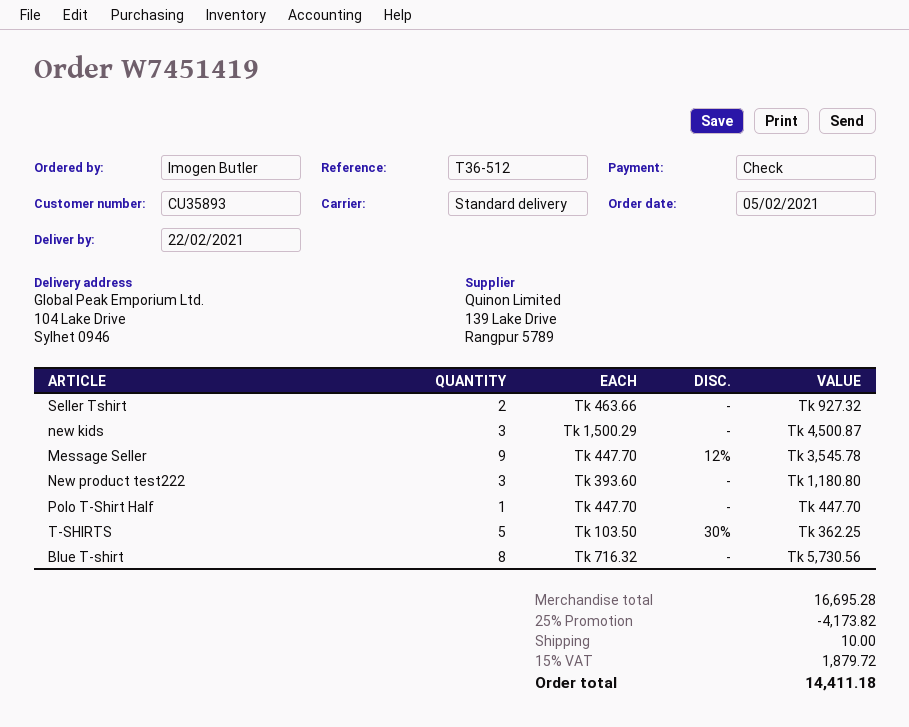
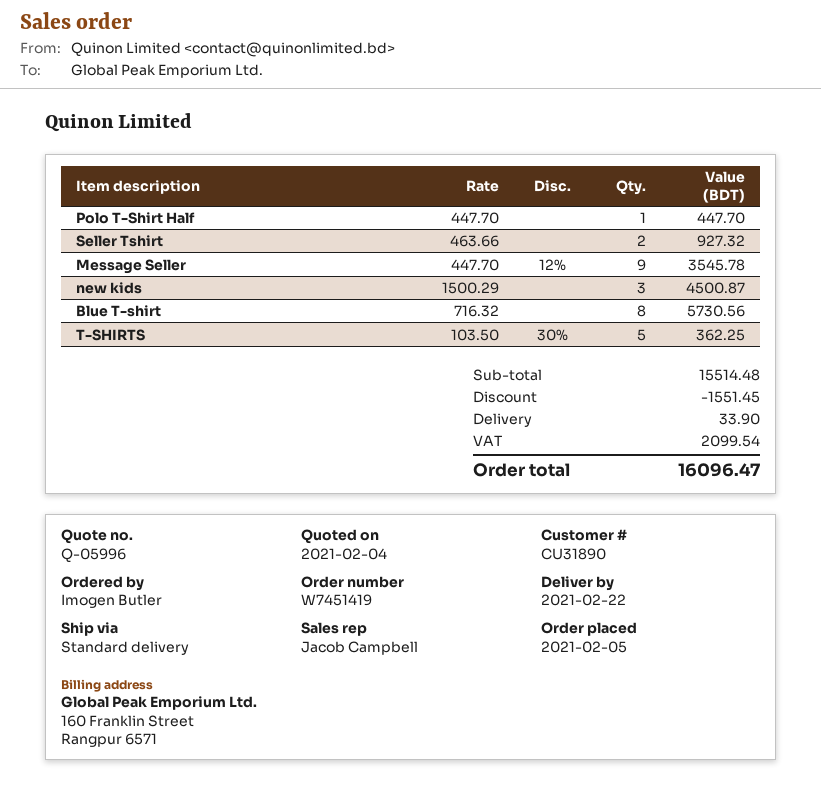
customer number: CU35893 -> CU31890
New product test222: 3 x 393.60 = 1180.80 -> none
subtotal: 16695.28 -> 15514.48
discount: 4173.82 -> 1551.45
shipping: 10.00 -> 33.90
tax: 1879.72 -> 2099.54
total: 14411.18 -> 16096.47

